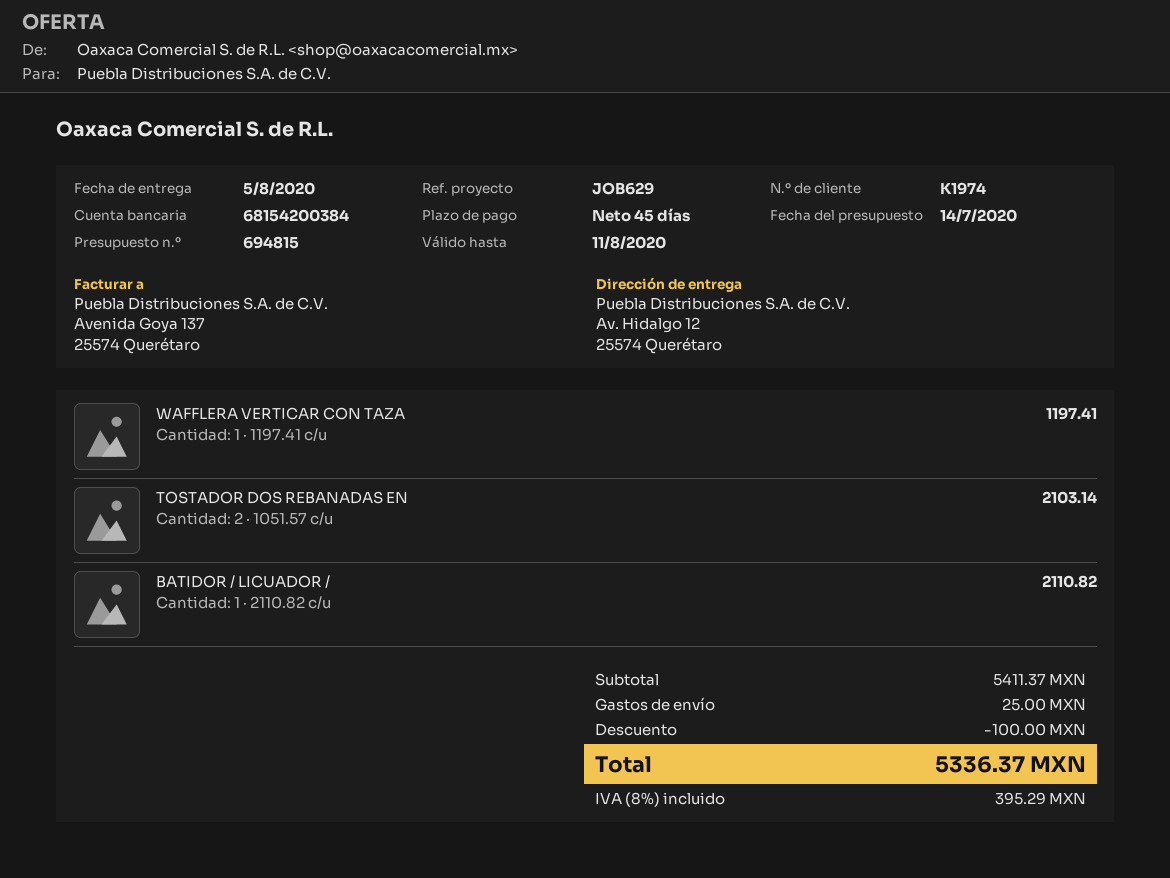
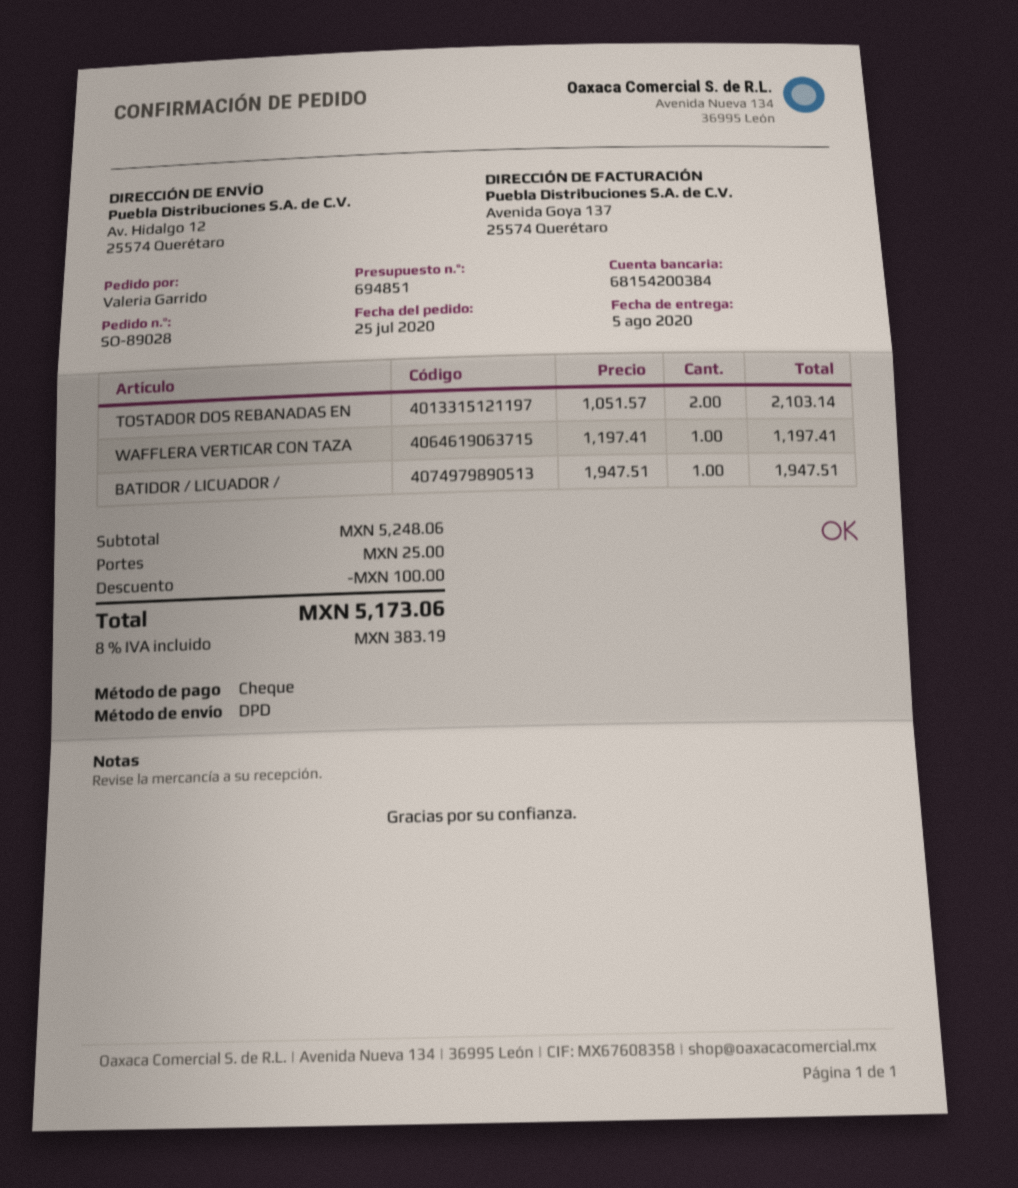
quote number: 694815 -> 694851
BATIDOR / LICUADOR /: 1 x 2110.82 = 2110.82 -> 1 x 1947.51 = 1947.51
subtotal: 5411.37 -> 5248.06
tax: 8% = 395.29 -> 8% = 383.19
total: 5336.37 -> 5173.06

